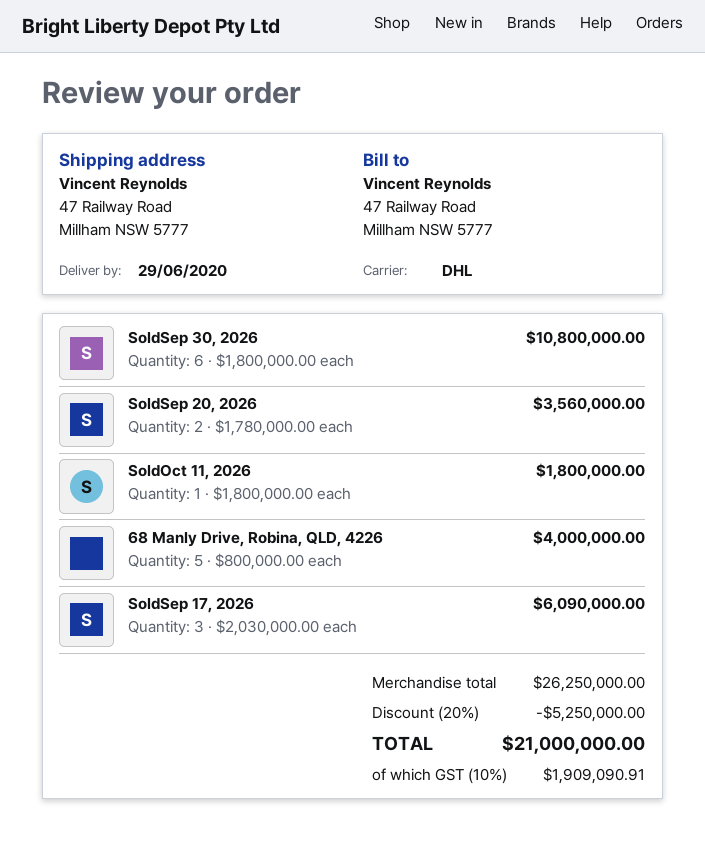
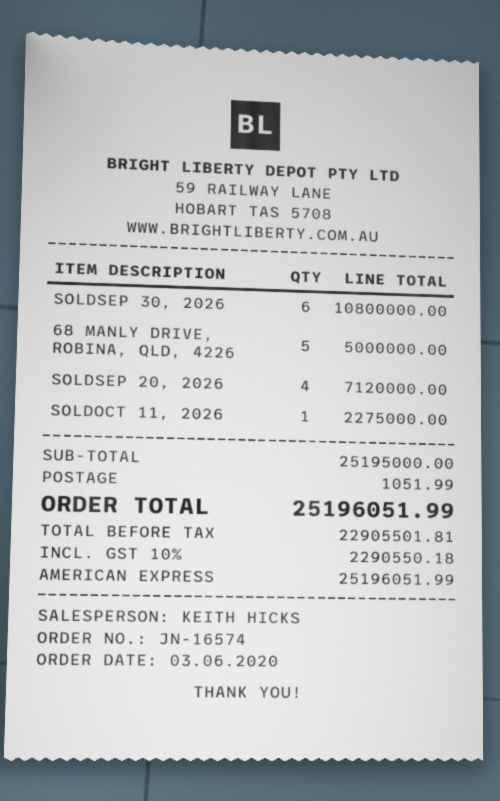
SoldSep 20, 2026: 2 for 3560000.00 -> 4 for 7120000.00
SoldOct 11, 2026: 1 for 1800000.00 -> 1 for 2275000.00
68 Manly Drive, Robina, QLD, 4226: 5 for 4000000.00 -> 5 for 5000000.00
SoldSep 17, 2026: 3 for 6090000.00 -> none
subtotal: 26250000.00 -> 25195000.00
discount: 20% = 5250000.00 -> none
shipping: none -> 1051.99
tax: 10% = 1909090.91 -> 10% = 2290550.18
total: 21000000.00 -> 25196051.99

